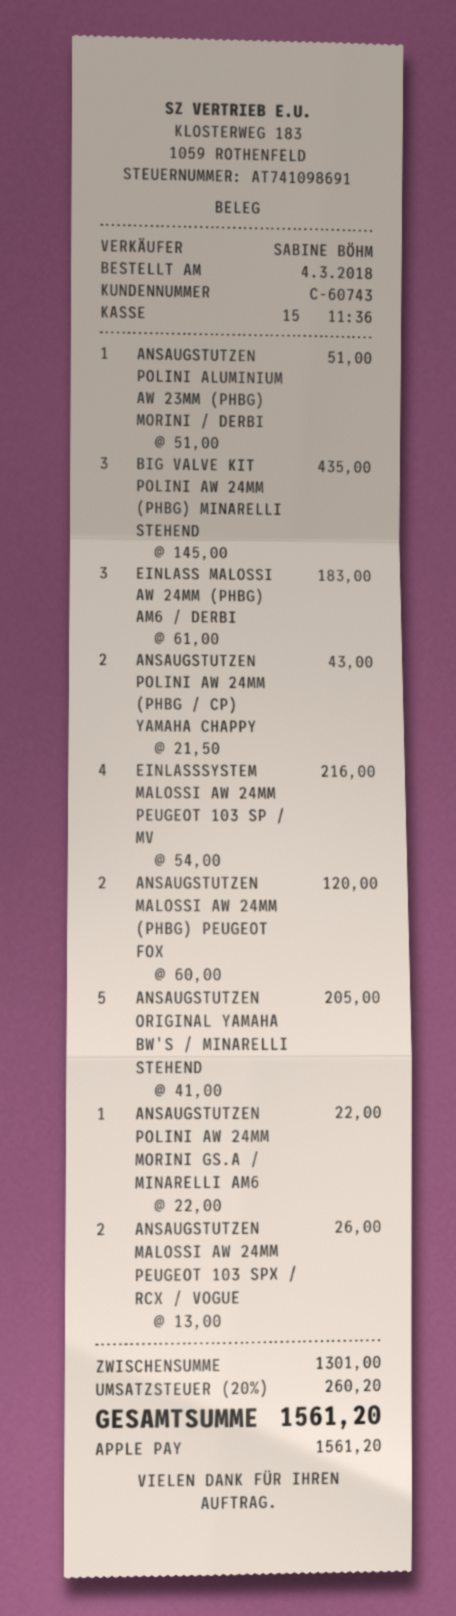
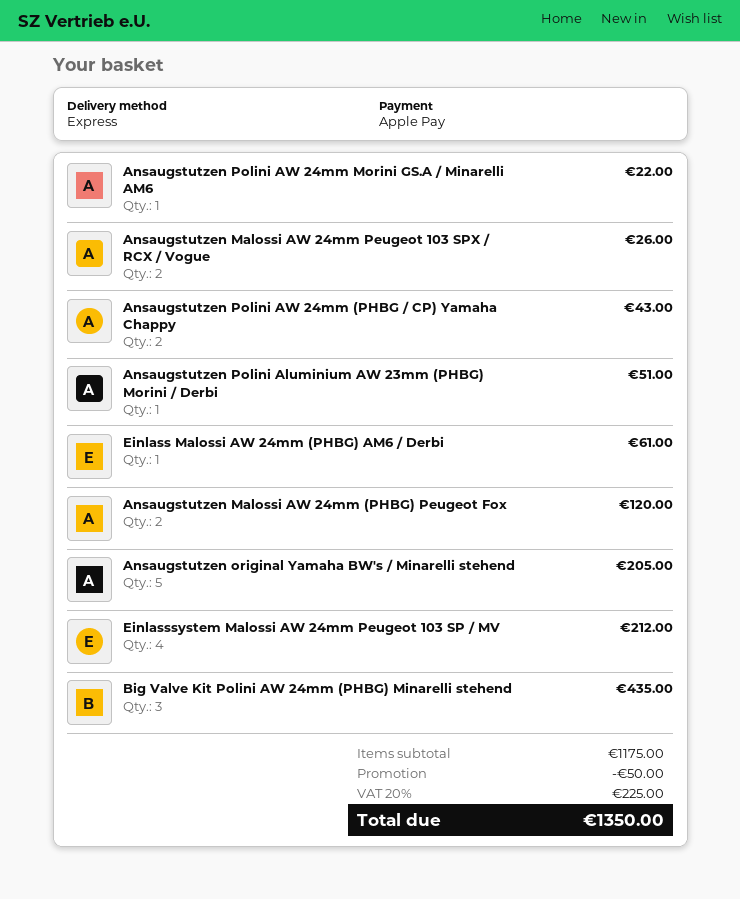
EINLASS MALOSSI AW 24MM (PHBG) AM6 / DERBI: 3 for 183.00 -> 1 for 61.00
EINLASSSYSTEM MALOSSI AW 24MM PEUGEOT 103 SP / MV: 4 for 216.00 -> 4 for 212.00
subtotal: 1301.00 -> 1175.00
discount: none -> 50.00
tax: 20% = 260.20 -> 20% = 225.00
total: 1561.20 -> 1350.00

